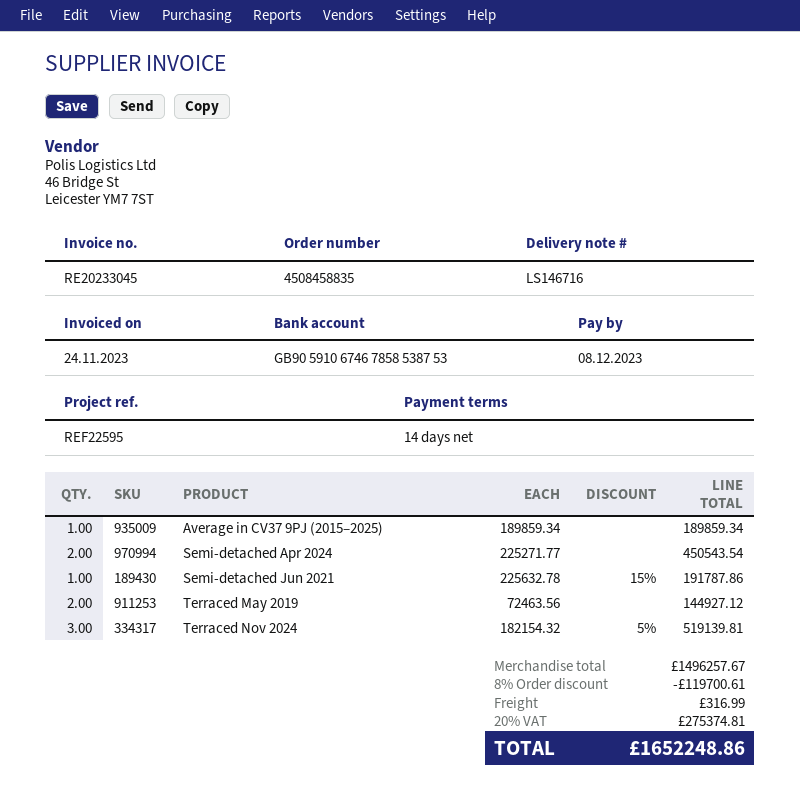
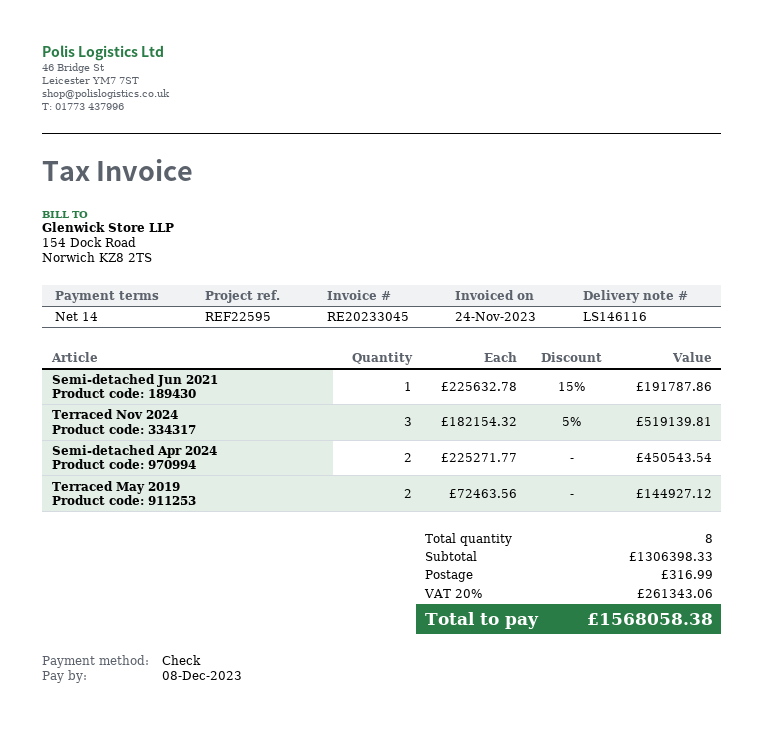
delivery note number: LS146716 -> LS146116
Average in CV37 9PJ (2015–2025): 1 x 189859.34 = 189859.34 -> none
subtotal: 1496257.67 -> 1306398.33
discount: 8% = 119700.61 -> none
tax: 20% = 275374.81 -> 20% = 261343.06
total: 1652248.86 -> 1568058.38

